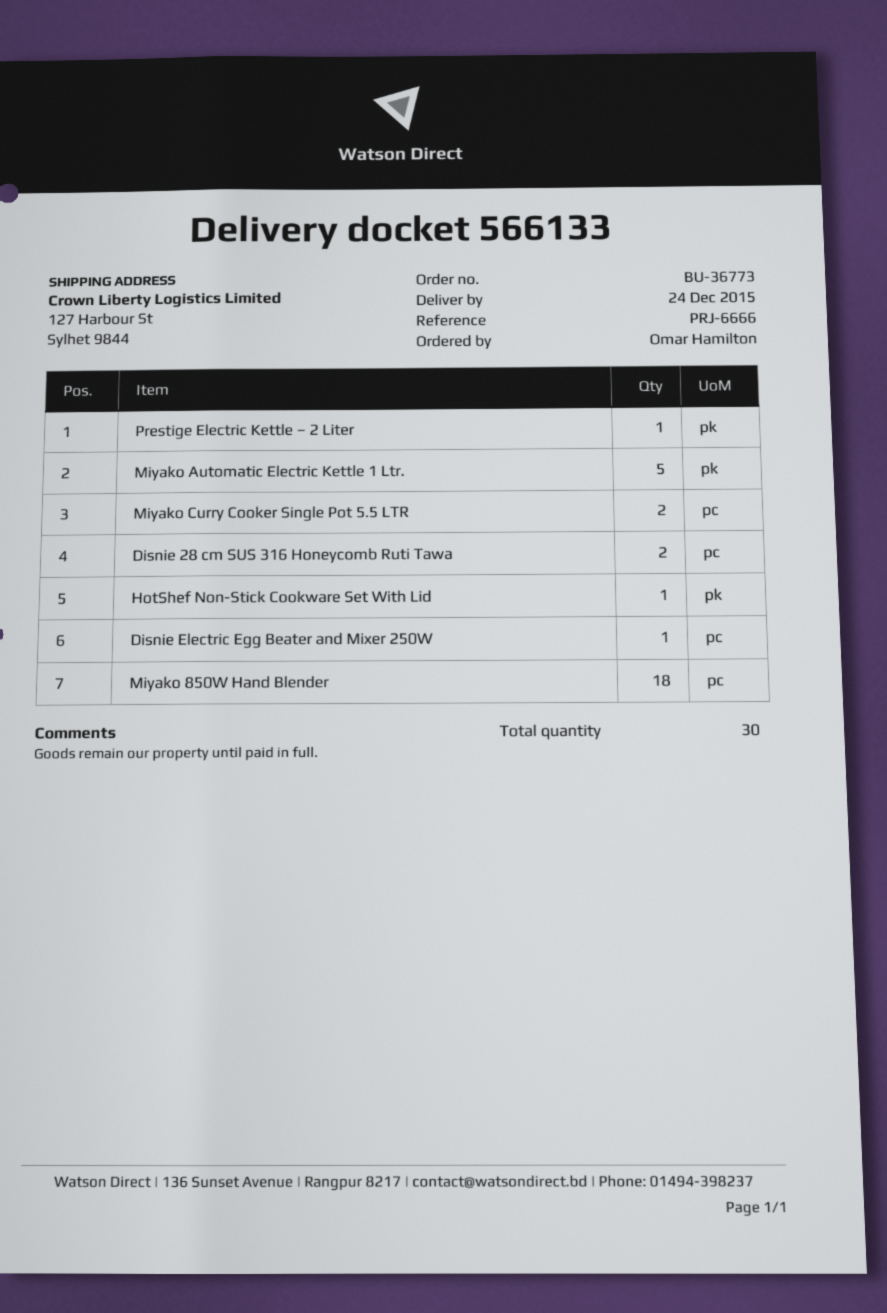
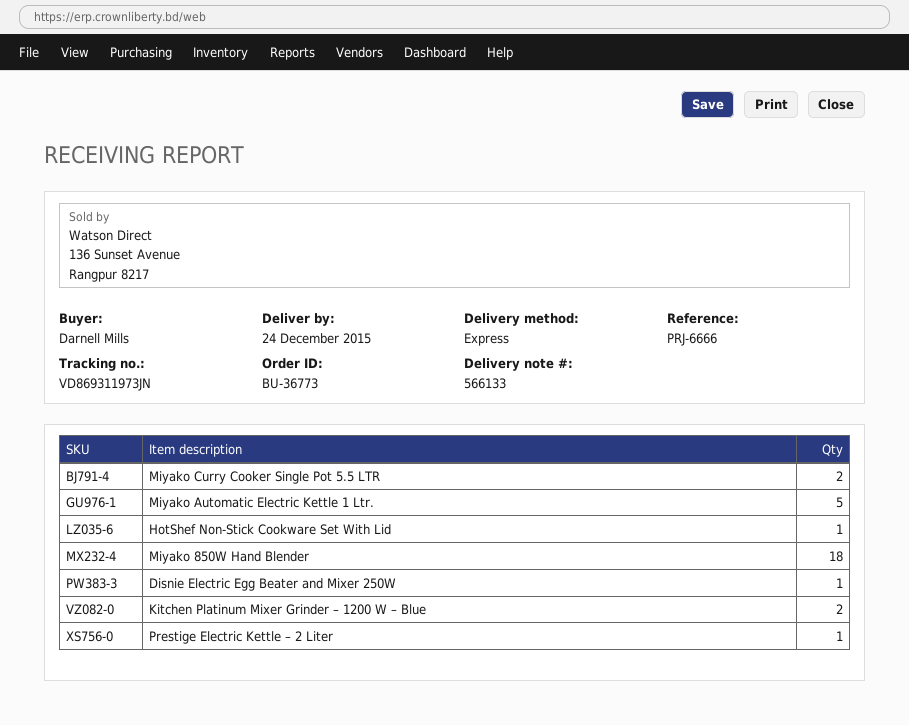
ordered by: Omar Hamilton -> Darnell Mills
Disnie 28 cm SUS 316 Honeycomb Ruti Tawa: 2 -> none
Kitchen Platinum Mixer Grinder – 1200 W – Blue: none -> 2

